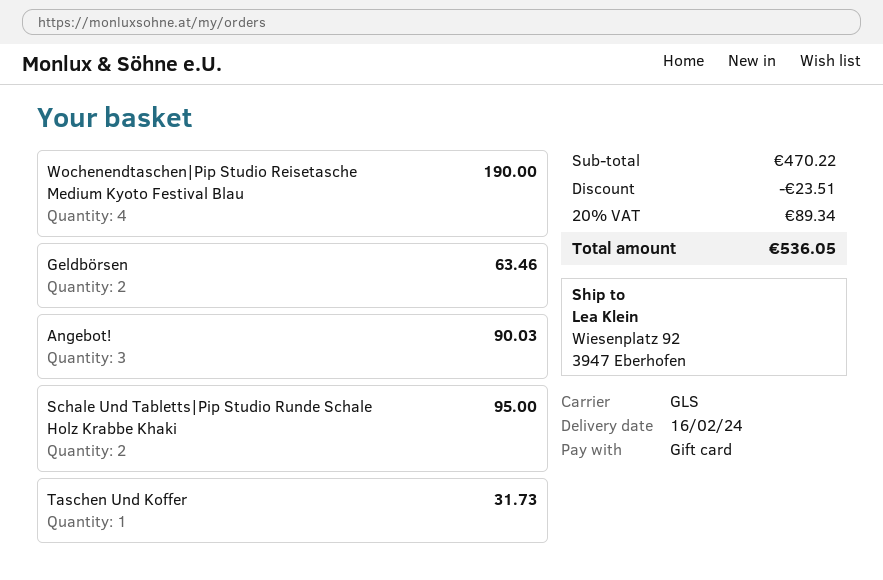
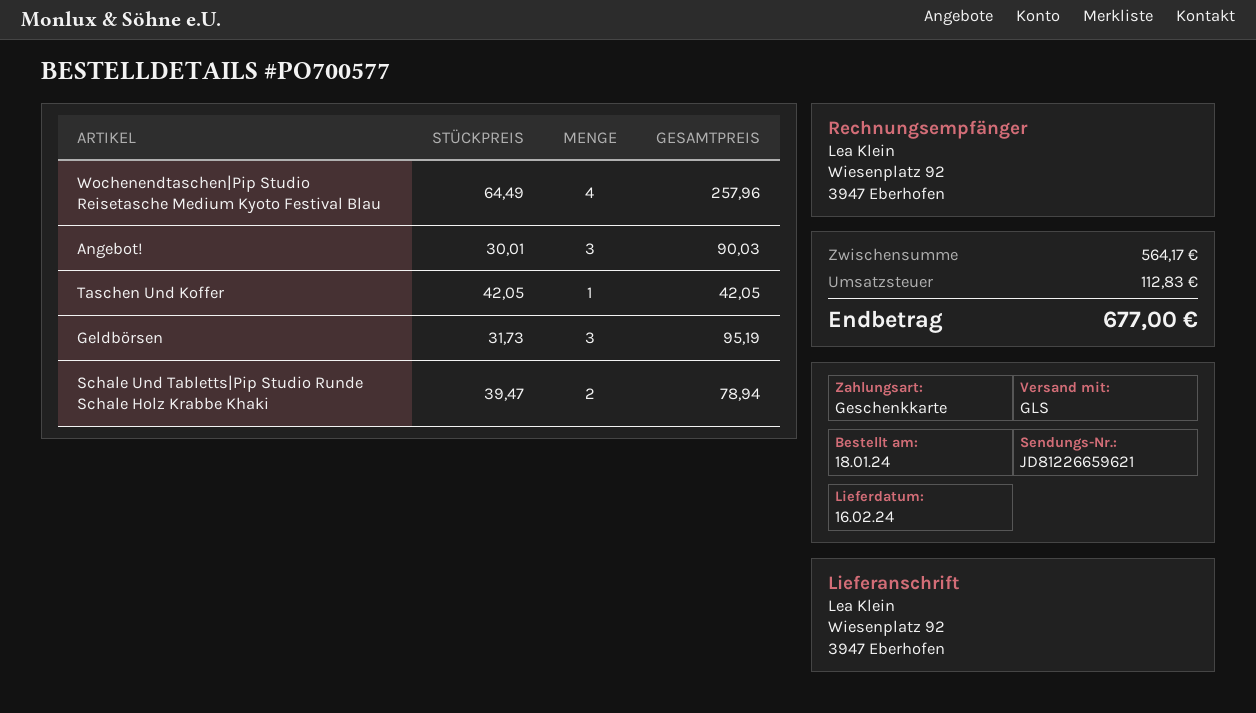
Wochenendtaschen|Pip Studio Reisetasche Medium Kyoto Festival Blau: 4 for 190.00 -> 4 for 257.96
Geldbörsen: 2 for 63.46 -> 3 for 95.19
Schale Und Tabletts|Pip Studio Runde Schale Holz Krabbe Khaki: 2 for 95.00 -> 2 for 78.94
Taschen Und Koffer: 1 for 31.73 -> 1 for 42.05
subtotal: 470.22 -> 564.17
discount: 23.51 -> none
tax: 89.34 -> 112.83
total: 536.05 -> 677.00

